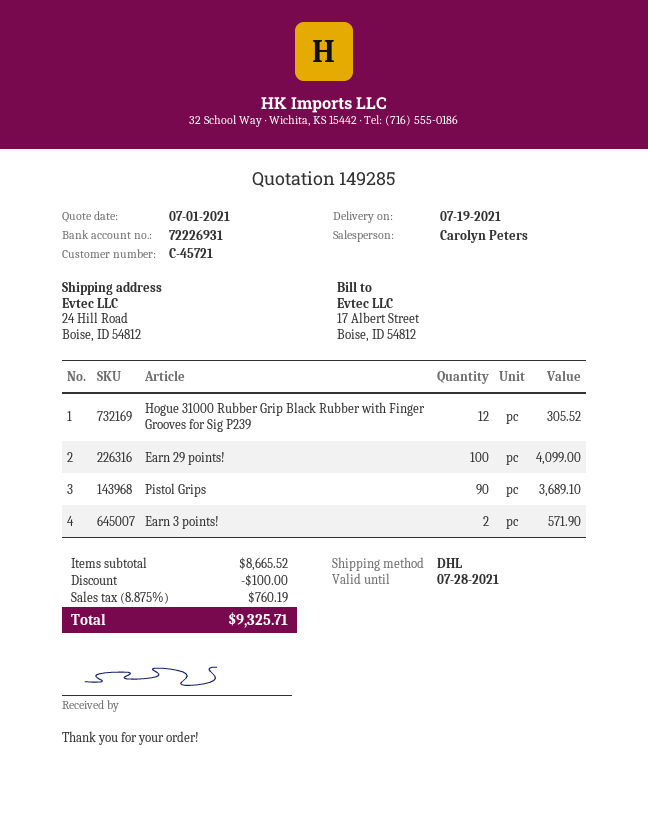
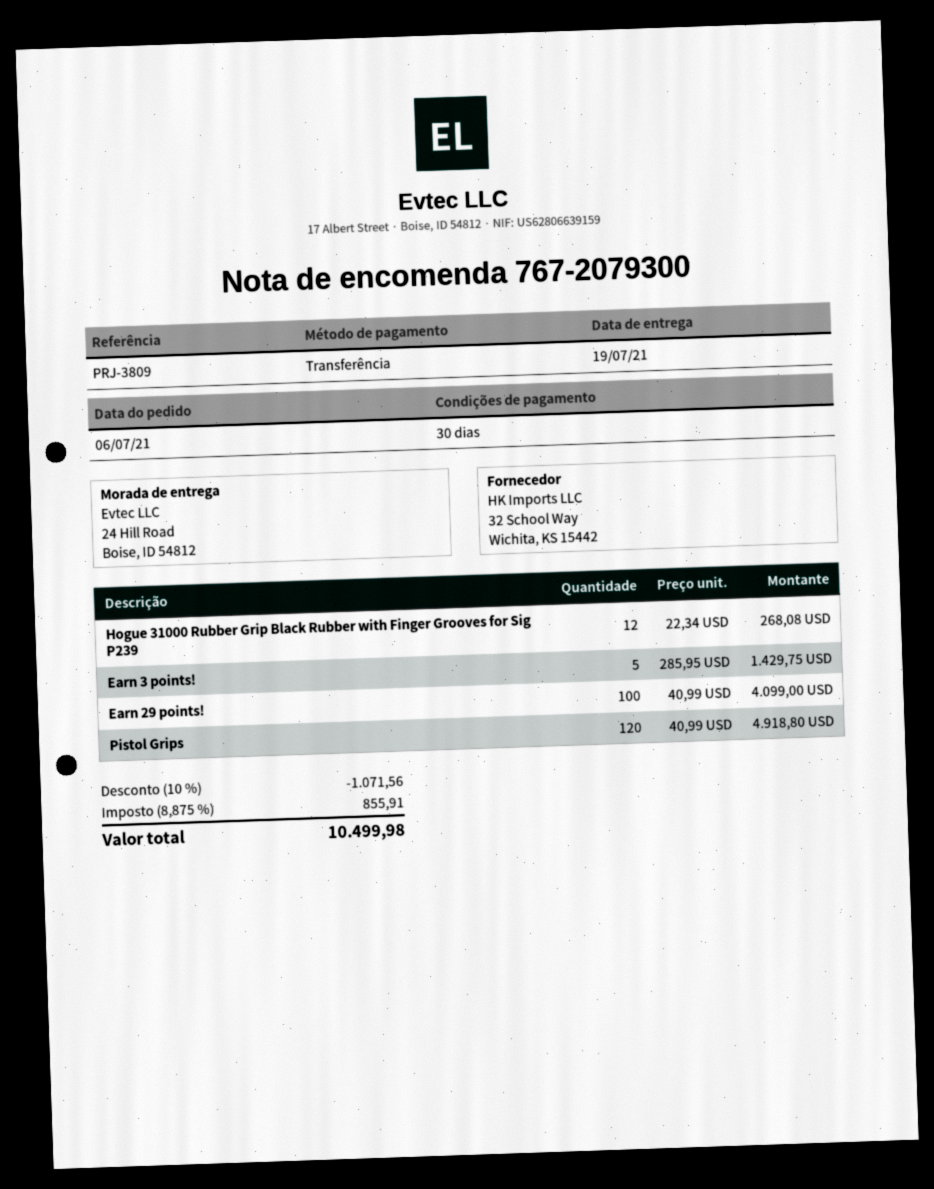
Hogue 31000 Rubber Grip Black Rubber with Finger Grooves for Sig P239: 12 for 305.52 -> 12 for 268.08
Pistol Grips: 90 for 3689.10 -> 120 for 4918.80
Earn 3 points!: 2 for 571.90 -> 5 for 1429.75
discount: 100.00 -> 1071.56
tax: 8.875% = 760.19 -> 8.875% = 855.91
total: 9325.71 -> 10499.98

